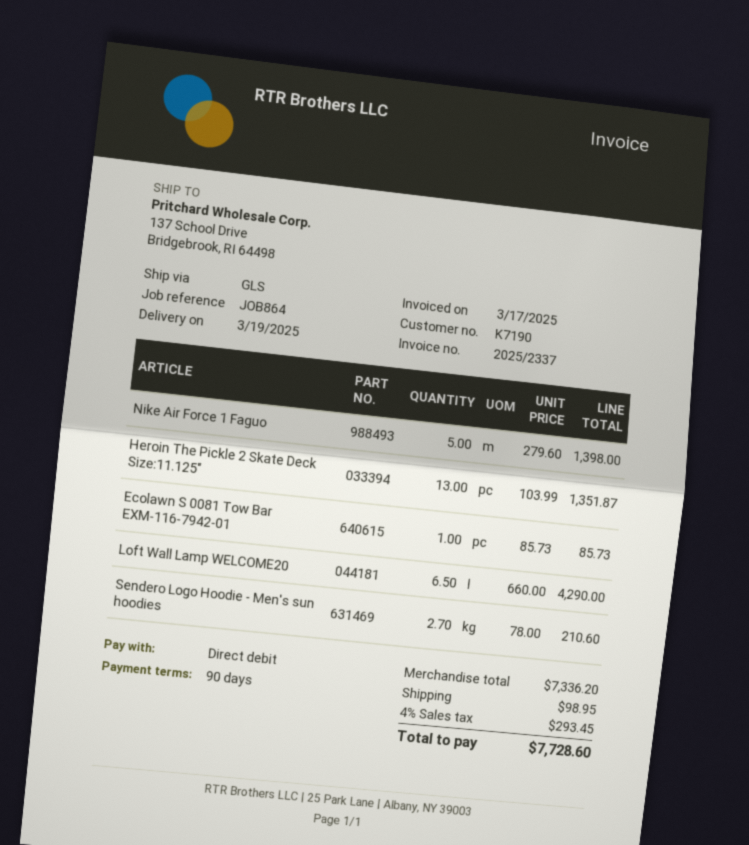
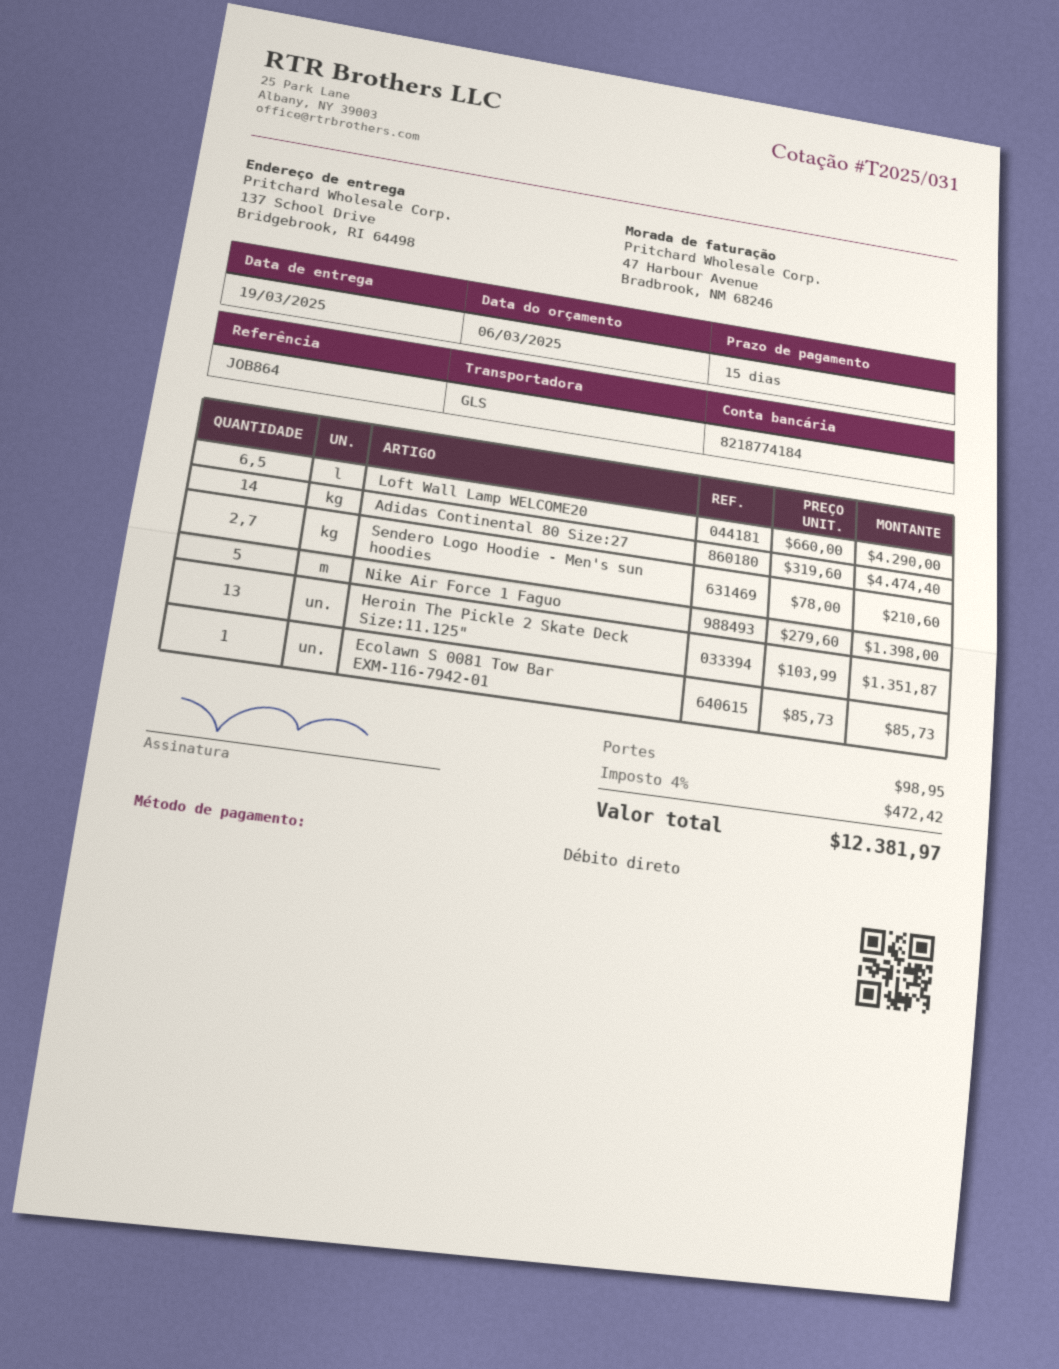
payment terms: 90 days -> 15 days
Adidas Continental 80 Size:27: none -> 14 x 319.60 = 4474.40
tax: 4% = 293.45 -> 4% = 472.42
total: 7728.60 -> 12381.97

